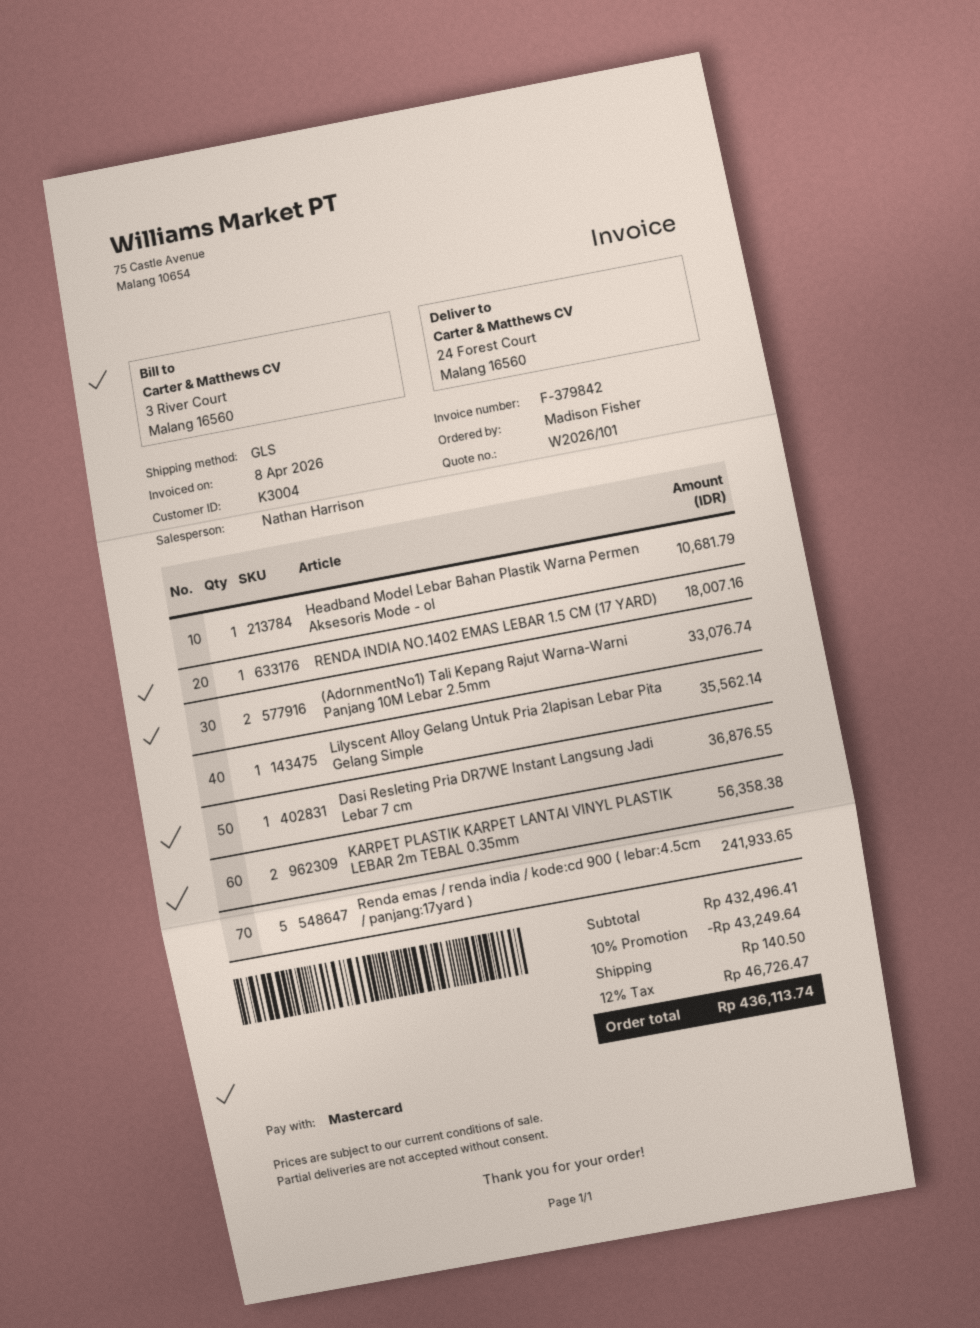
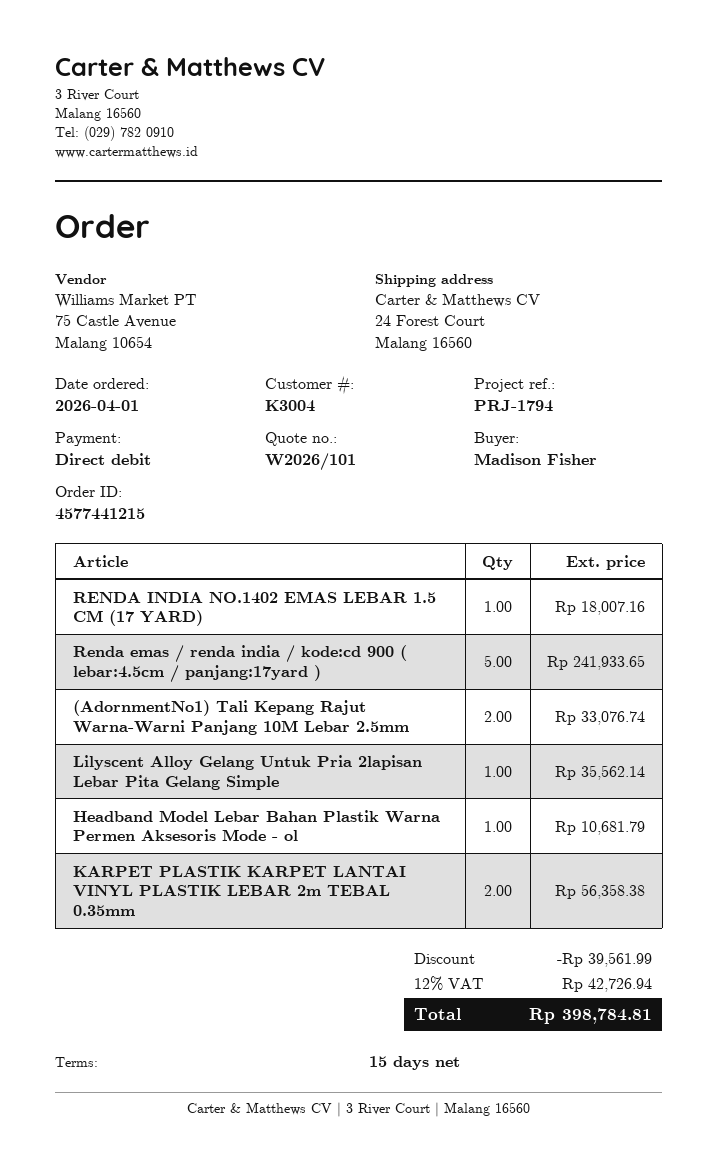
payment method: Mastercard -> direct debit
Dasi Resleting Pria DR7WE Instant Langsung Jadi Lebar 7 cm: 1 for 36876.55 -> none
discount: 43249.64 -> 39561.99
shipping: 140.50 -> none
tax: 12% = 46726.47 -> 12% = 42726.94
total: 436113.74 -> 398784.81

